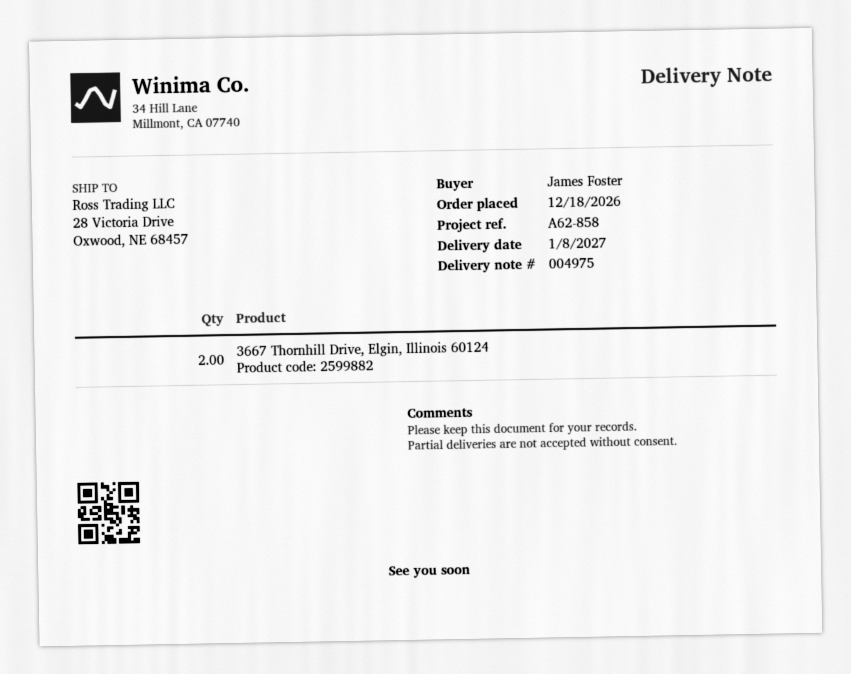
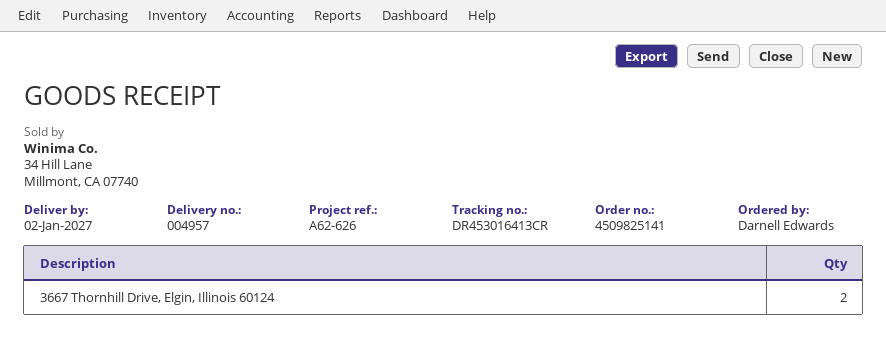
delivery note number: 004975 -> 004957
delivery date: 2027-01-08 -> 2027-01-02
reference: A62-858 -> A62-626
ordered by: James Foster -> Darnell Edwards

